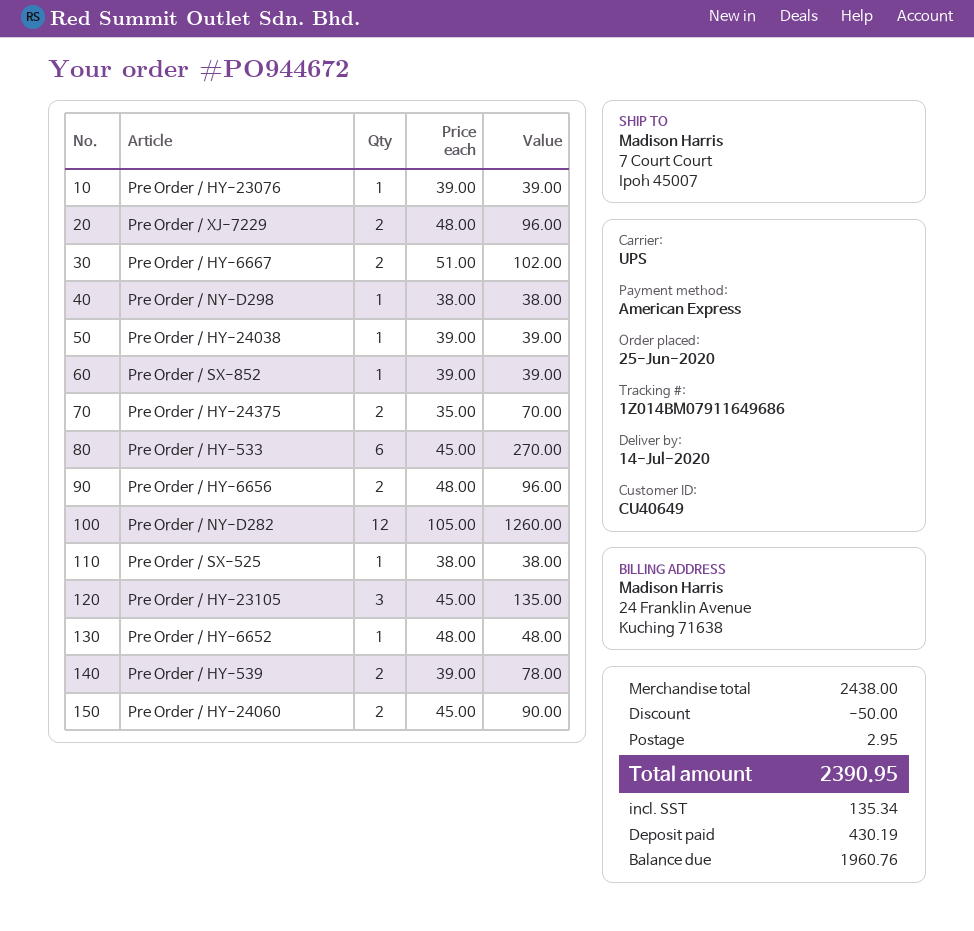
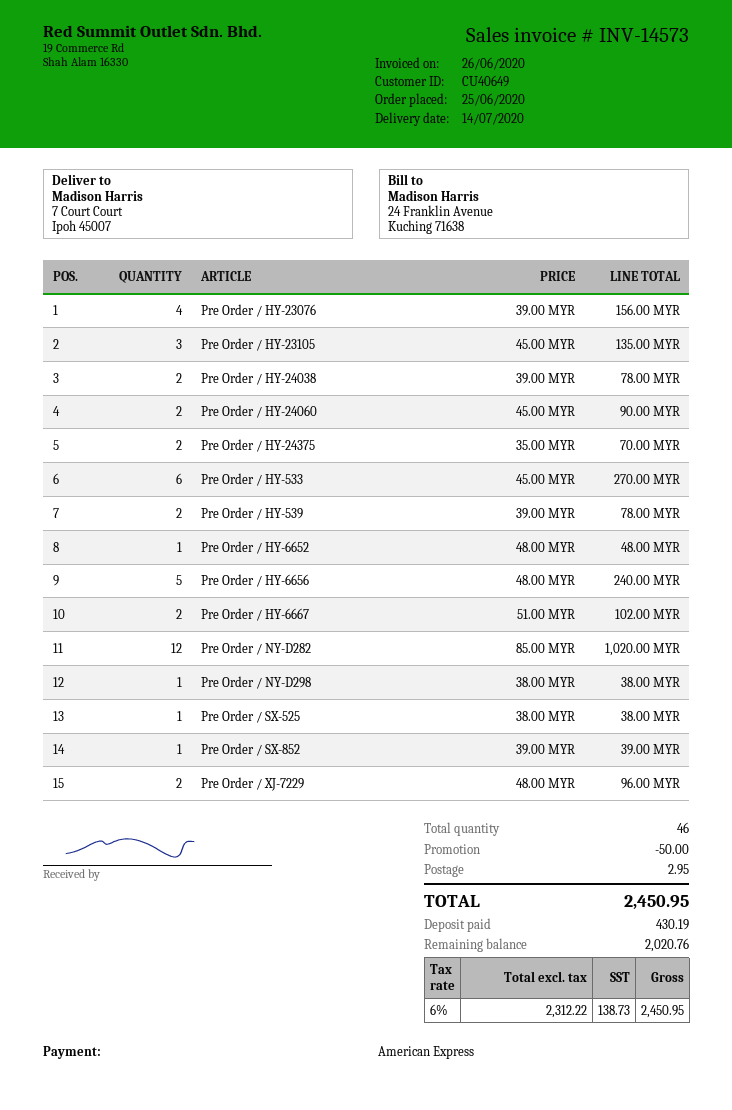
Pre Order / HY-23076: 1 x 39.00 = 39.00 -> 4 x 39.00 = 156.00
Pre Order / HY-24038: 1 x 39.00 = 39.00 -> 2 x 39.00 = 78.00
Pre Order / HY-6656: 2 x 48.00 = 96.00 -> 5 x 48.00 = 240.00
Pre Order / NY-D282: 12 x 105.00 = 1260.00 -> 12 x 85.00 = 1020.00
tax: 135.34 -> 138.73
total: 2390.95 -> 2450.95
balance: 1960.76 -> 2020.76

